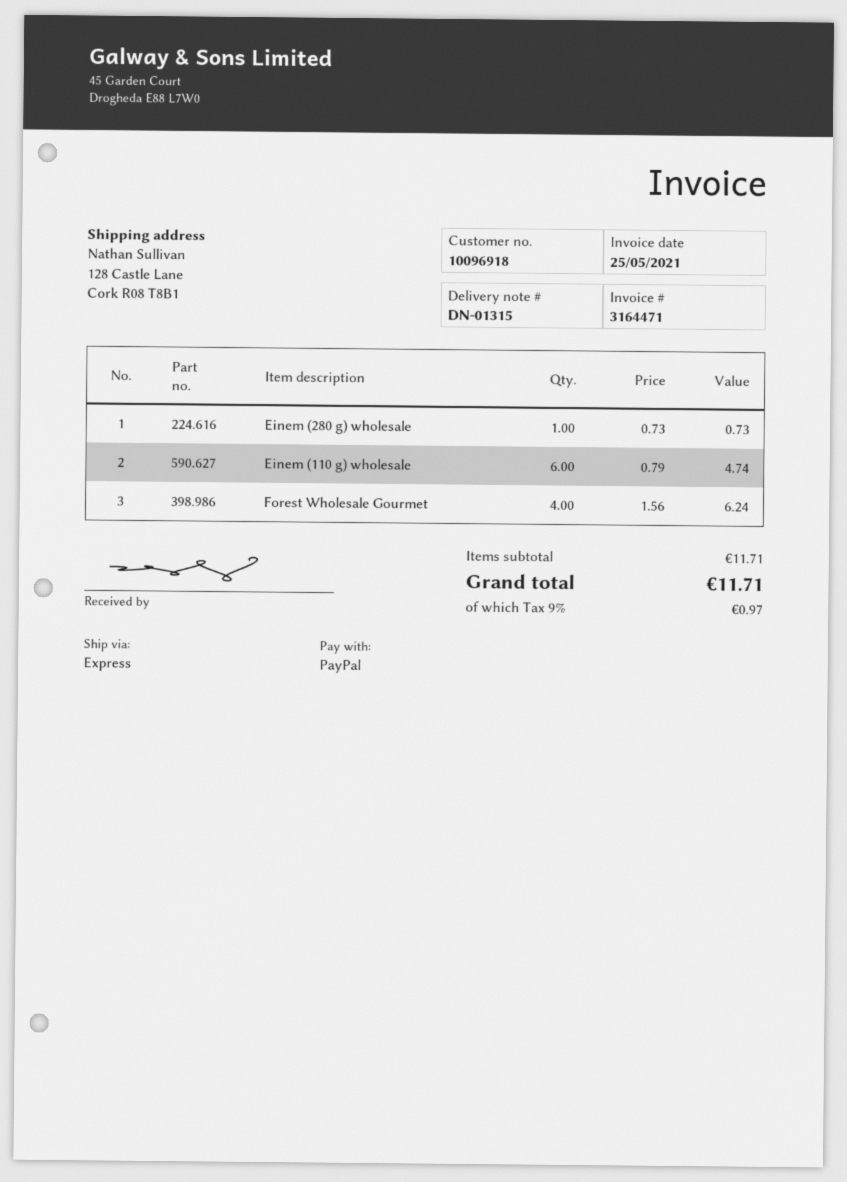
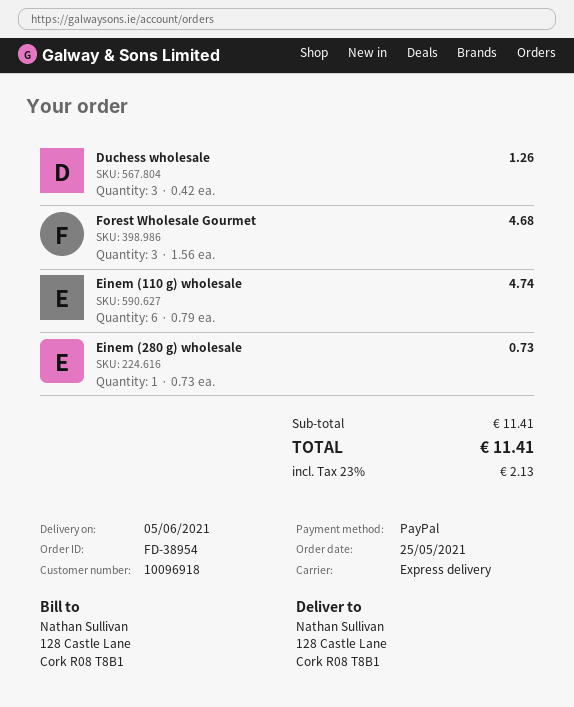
Forest Wholesale Gourmet: 4 x 1.56 = 6.24 -> 3 x 1.56 = 4.68
Duchess wholesale: none -> 3 x 0.42 = 1.26
subtotal: 11.71 -> 11.41
tax: 9% = 0.97 -> 23% = 2.13
total: 11.71 -> 11.41

